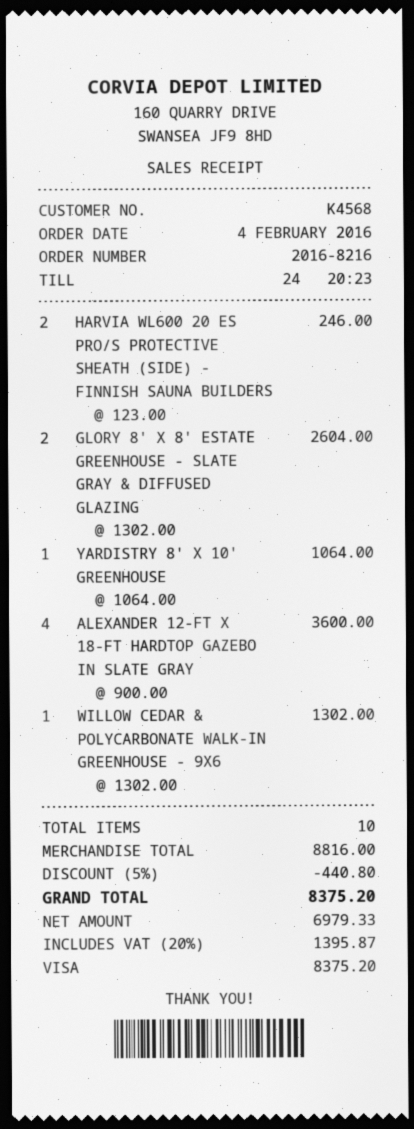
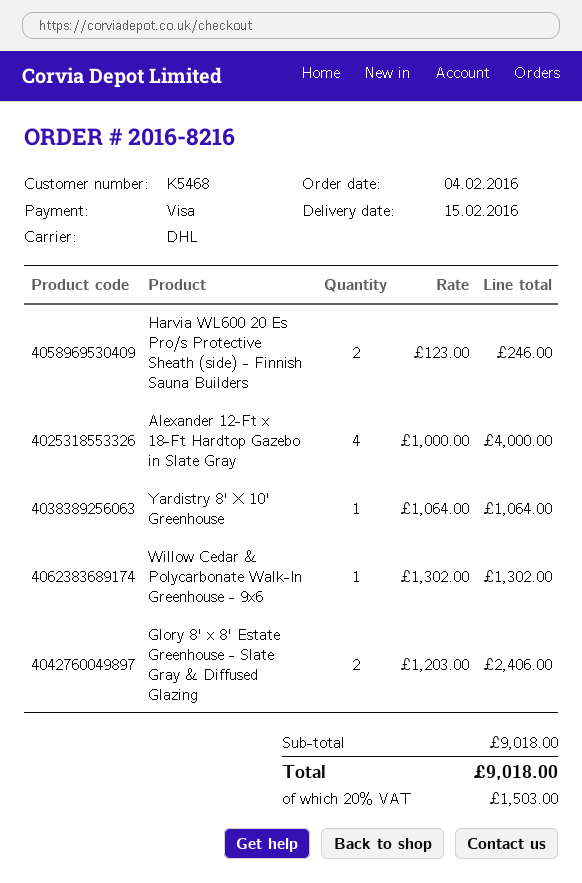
customer number: K4568 -> K5468
GLORY 8' X 8' ESTATE GREENHOUSE - SLATE GRAY & DIFFUSED GLAZING: 2 x 1302.00 = 2604.00 -> 2 x 1203.00 = 2406.00
ALEXANDER 12-FT X 18-FT HARDTOP GAZEBO IN SLATE GRAY: 4 x 900.00 = 3600.00 -> 4 x 1000.00 = 4000.00
subtotal: 8816.00 -> 9018.00
discount: 5% = 440.80 -> none
tax: 20% = 1395.87 -> 20% = 1503.00
total: 8375.20 -> 9018.00

